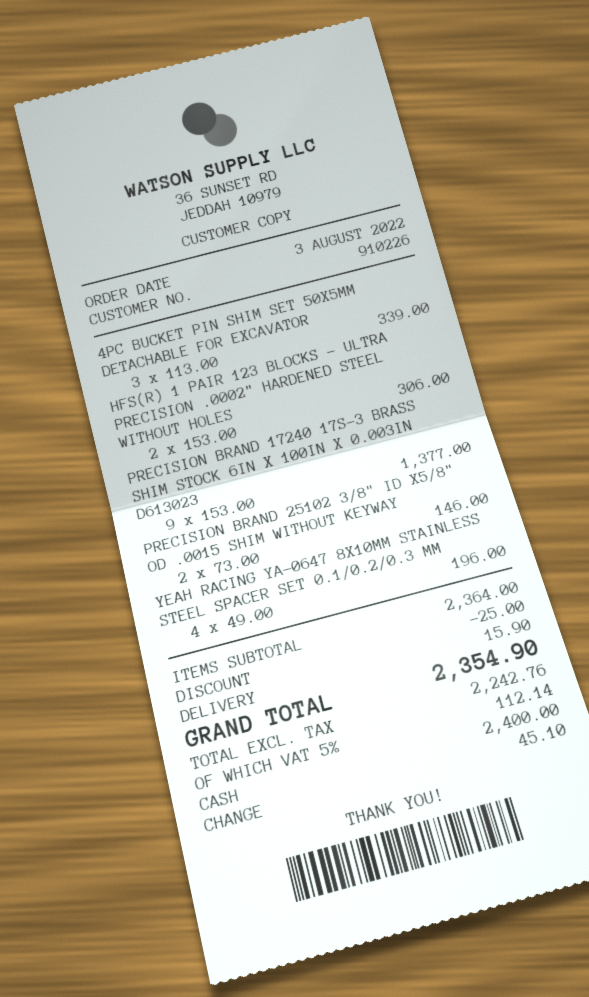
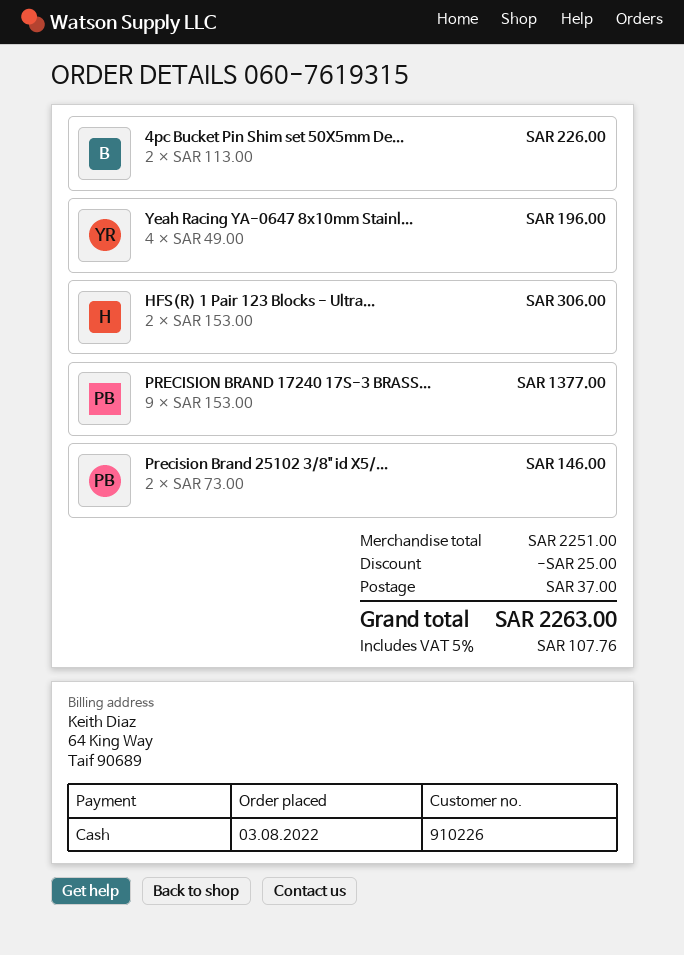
4PC BUCKET PIN SHIM SET 50X5MM DETACHABLE FOR EXCAVATOR: 3 x 113.00 = 339.00 -> 2 x 113.00 = 226.00
subtotal: 2364.00 -> 2251.00
shipping: 15.90 -> 37.00
tax: 5% = 112.14 -> 5% = 107.76
total: 2354.90 -> 2263.00

